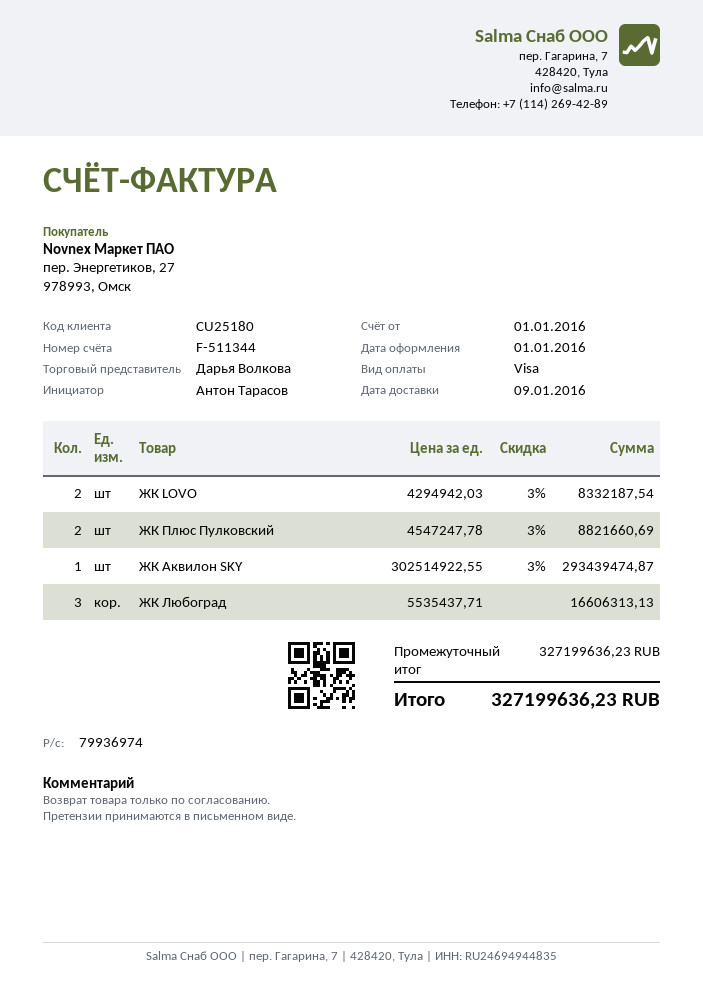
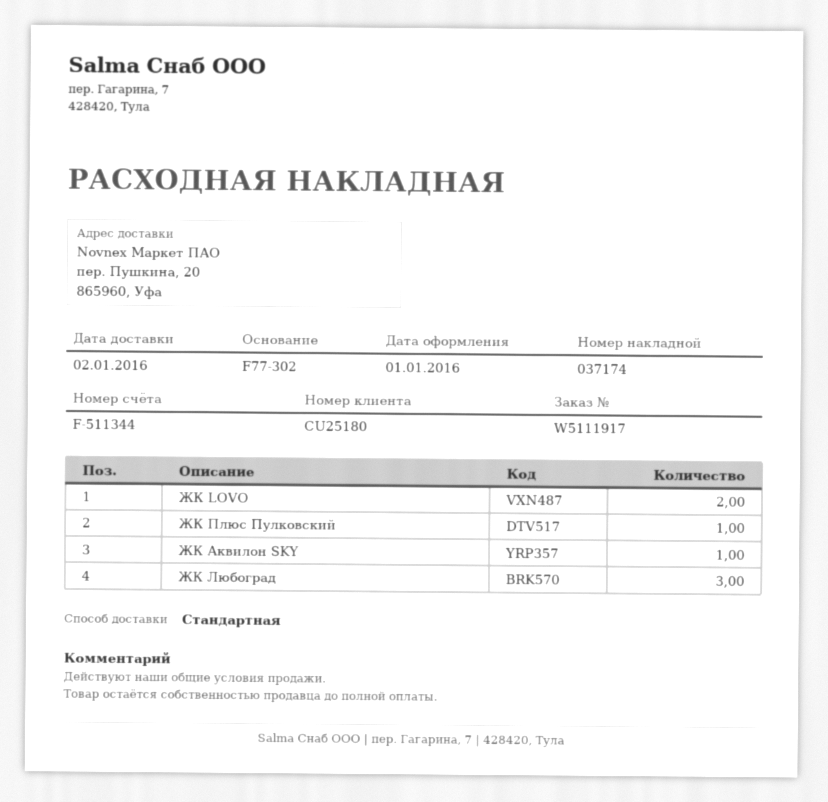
delivery date: 2016-01-09 -> 2016-01-02
ЖК Плюс Пулковский: 2 -> 1

